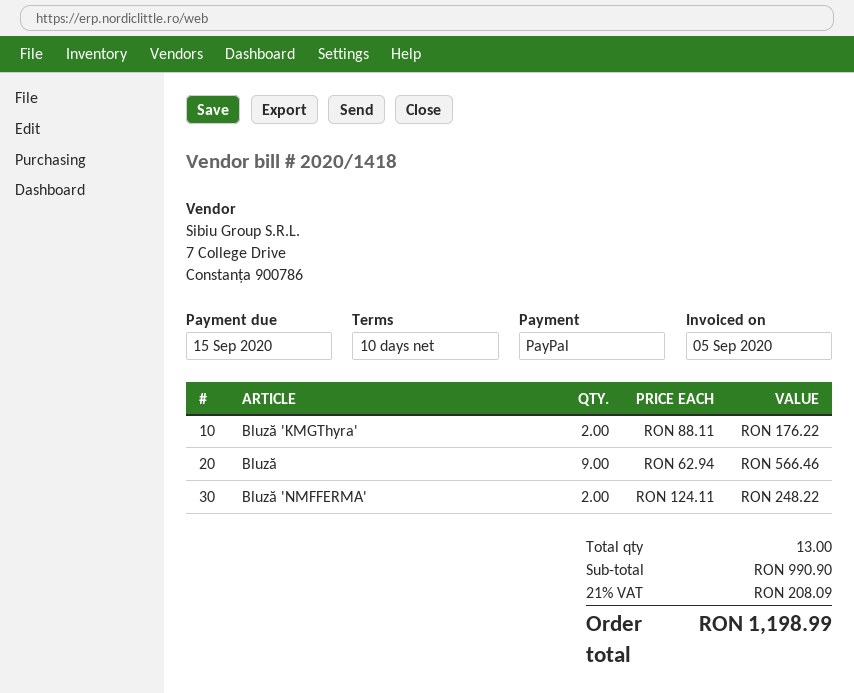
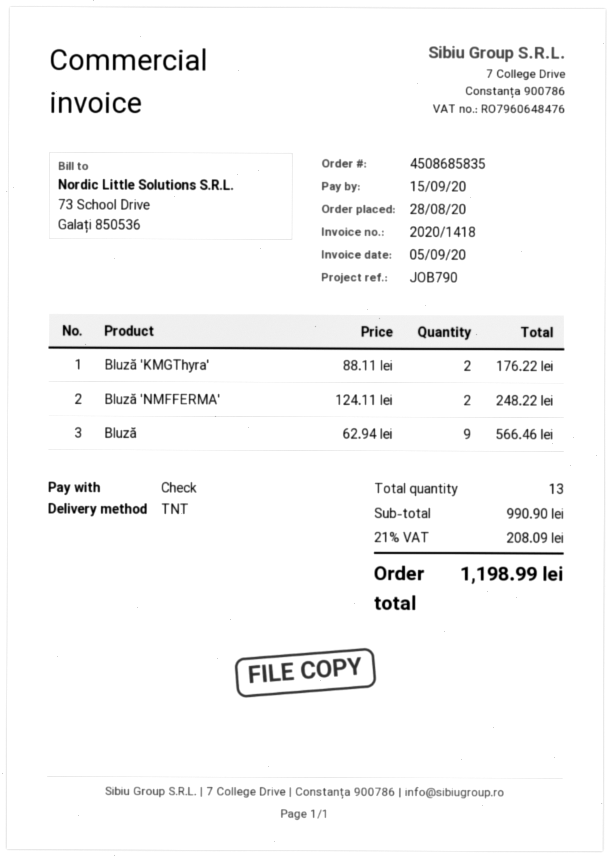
payment method: PayPal -> cheque

